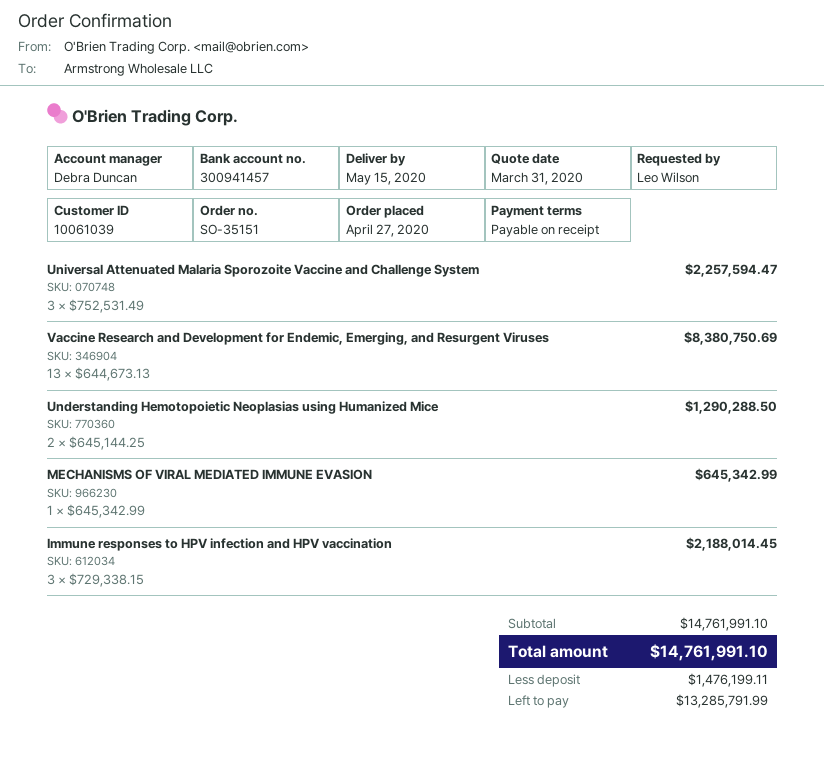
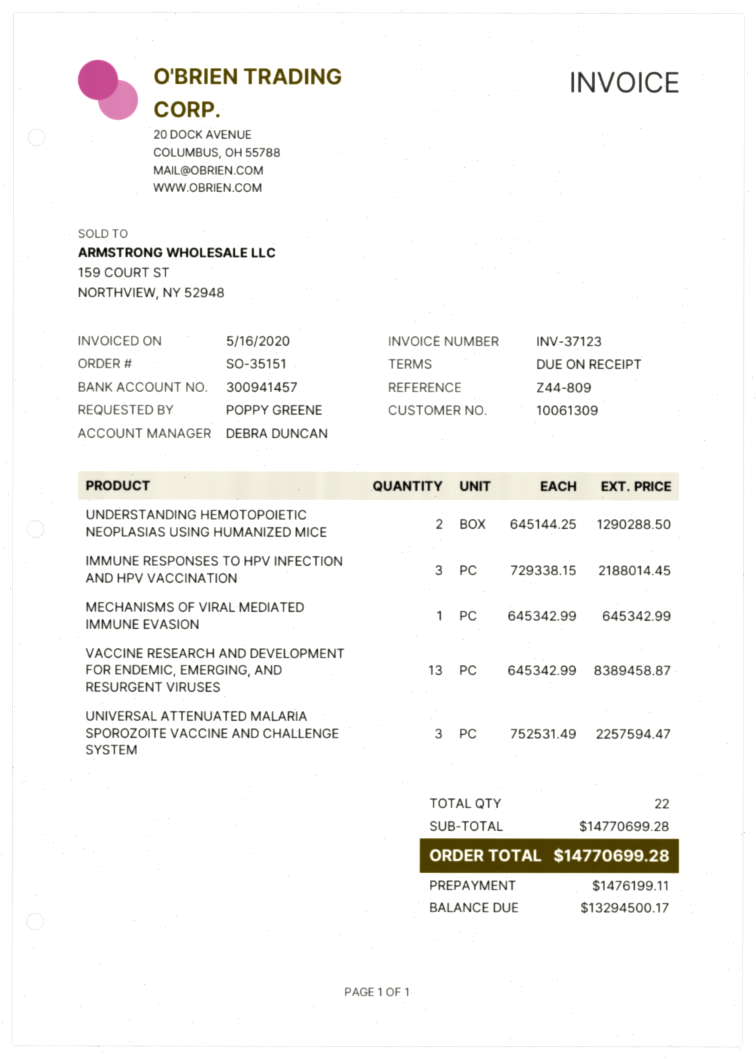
customer number: 10061039 -> 10061309
ordered by: Leo Wilson -> POPPY GREENE
Vaccine Research and Development for Endemic, Emerging, and Resurgent Viruses: 13 x 644673.13 = 8380750.69 -> 13 x 645342.99 = 8389458.87
subtotal: 14761991.10 -> 14770699.28
total: 14761991.10 -> 14770699.28
balance: 13285791.99 -> 13294500.17

